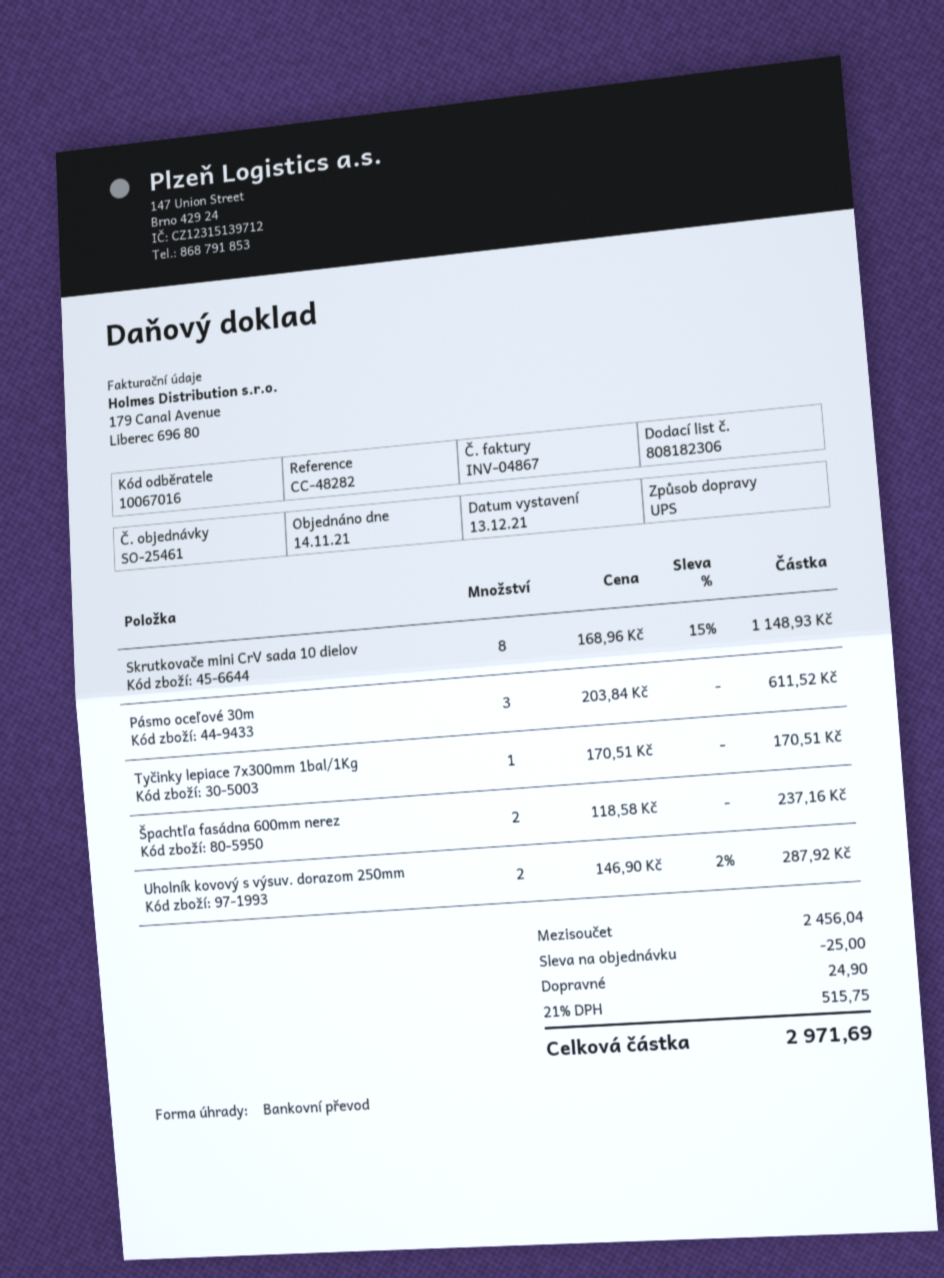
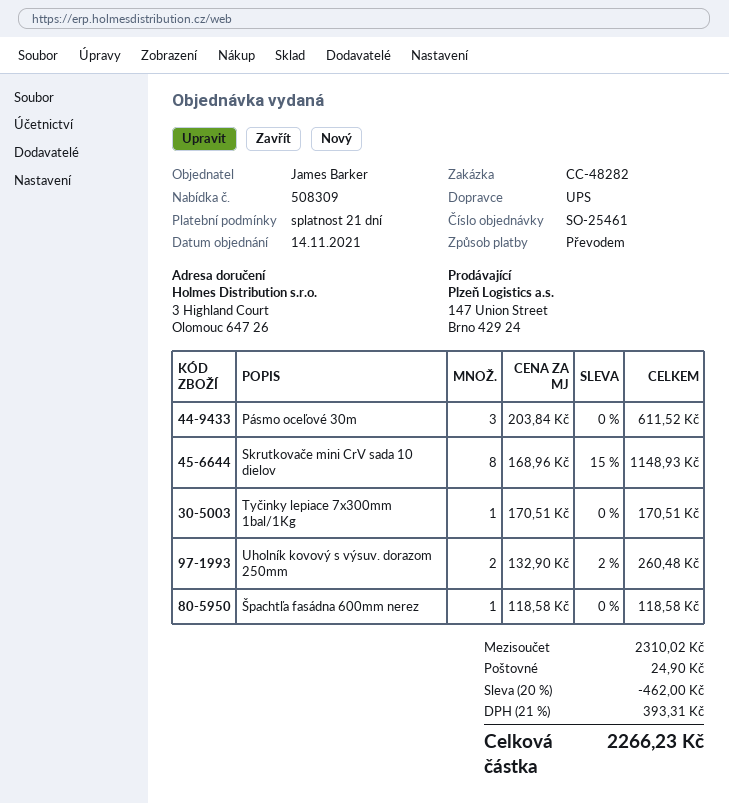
Špachtľa fasádna 600mm nerez: 2 x 118.58 = 237.16 -> 1 x 118.58 = 118.58
Uholník kovový s výsuv. dorazom 250mm: 2 x 146.90 - 2% = 287.92 -> 2 x 132.90 - 2% = 260.48
subtotal: 2456.04 -> 2310.02
discount: 25.00 -> 462.00
tax: 21% = 515.75 -> 21% = 393.31
total: 2971.69 -> 2266.23

